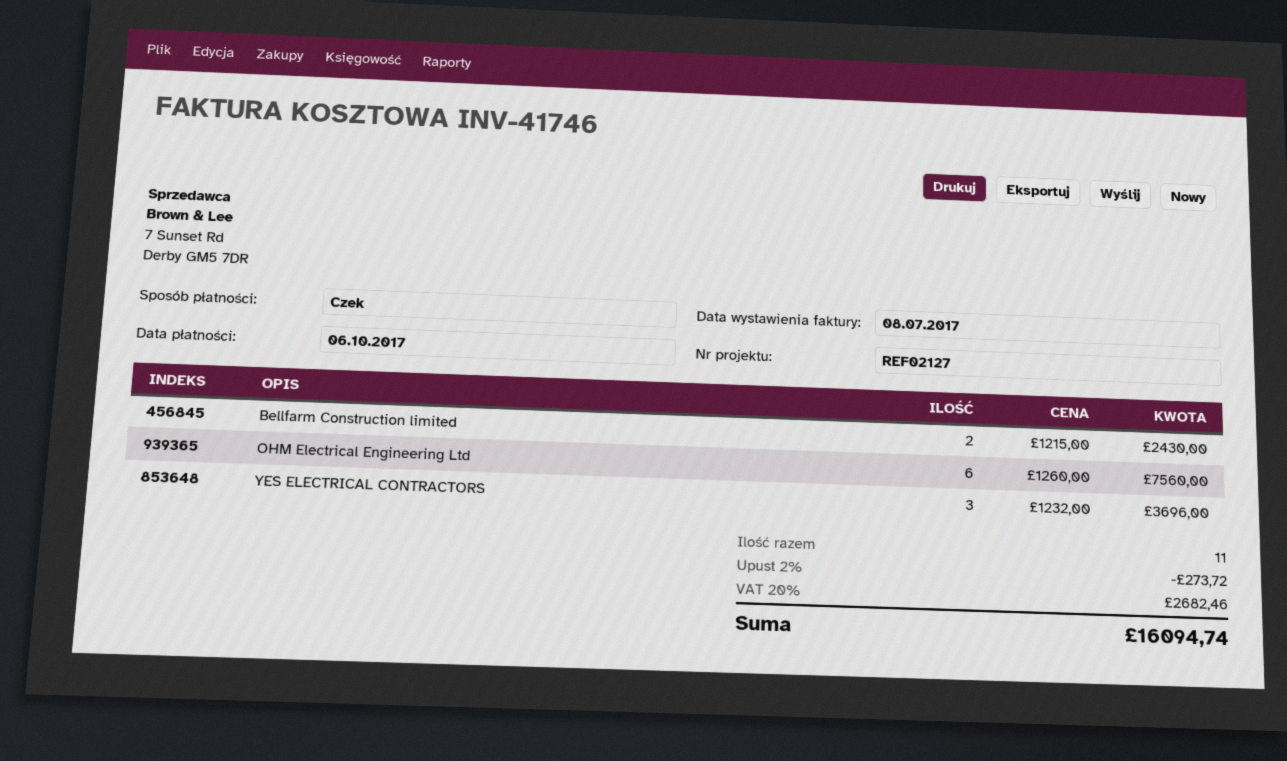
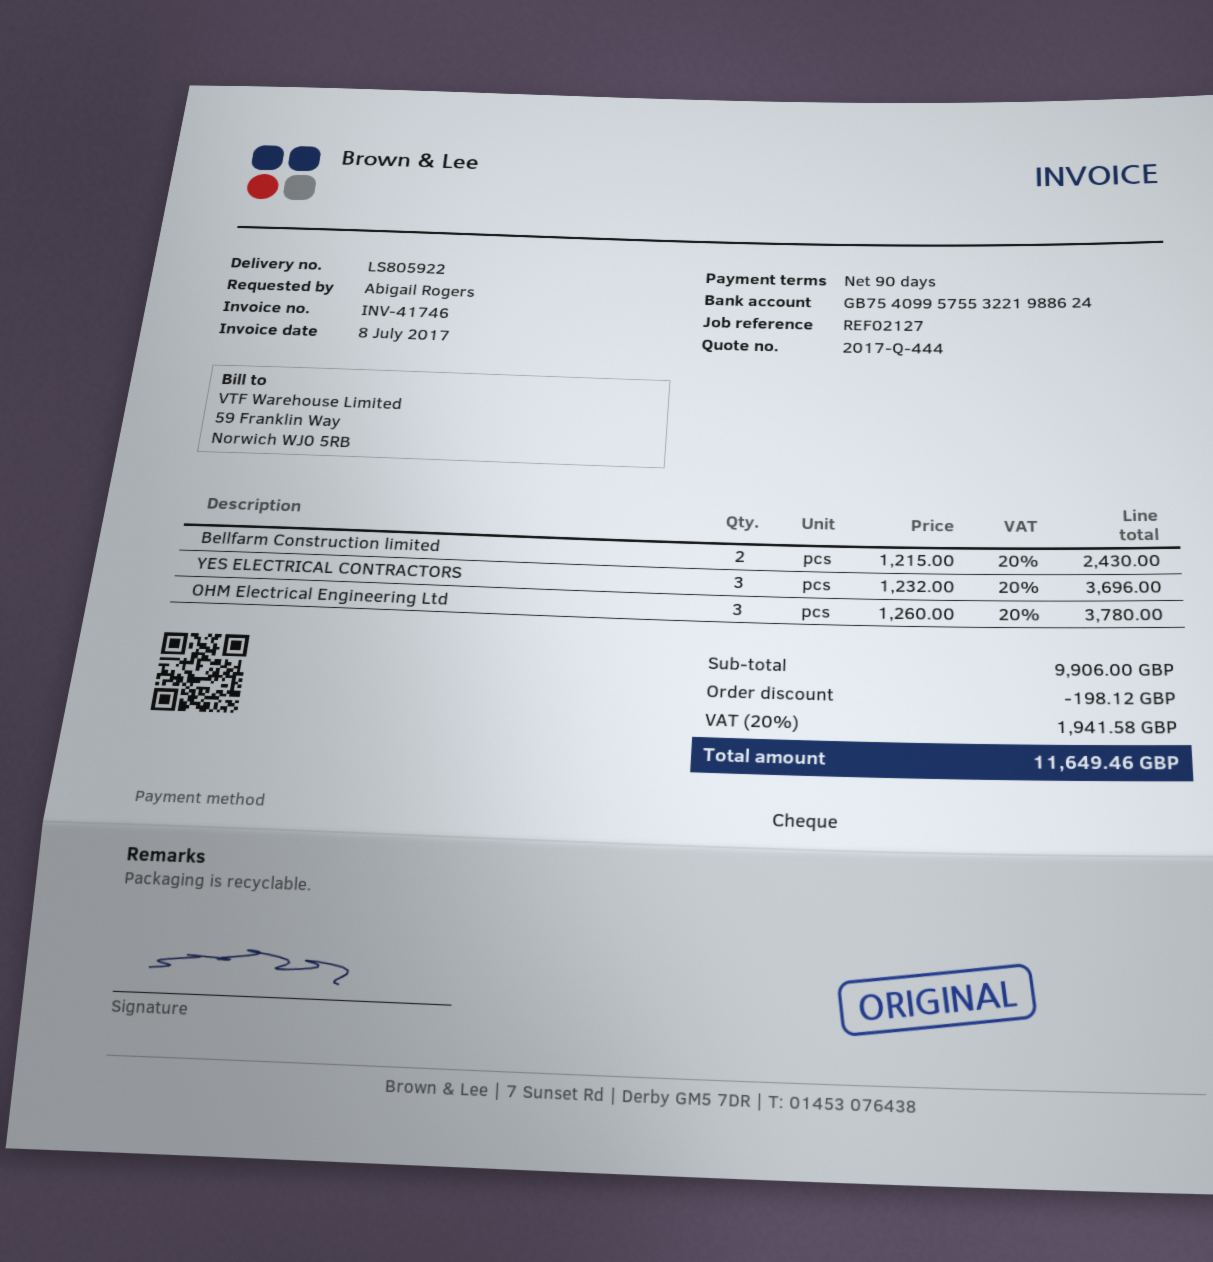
OHM Electrical Engineering Ltd: 6 x 1260.00 = 7560.00 -> 3 x 1260.00 = 3780.00
discount: 273.72 -> 198.12
tax: 20% = 2682.46 -> 20% = 1941.58
total: 16094.74 -> 11649.46

